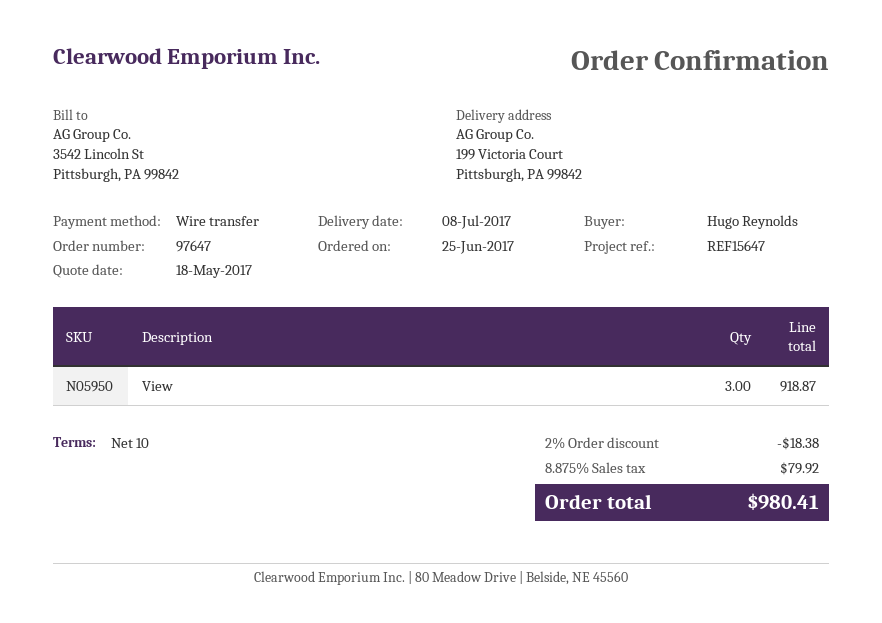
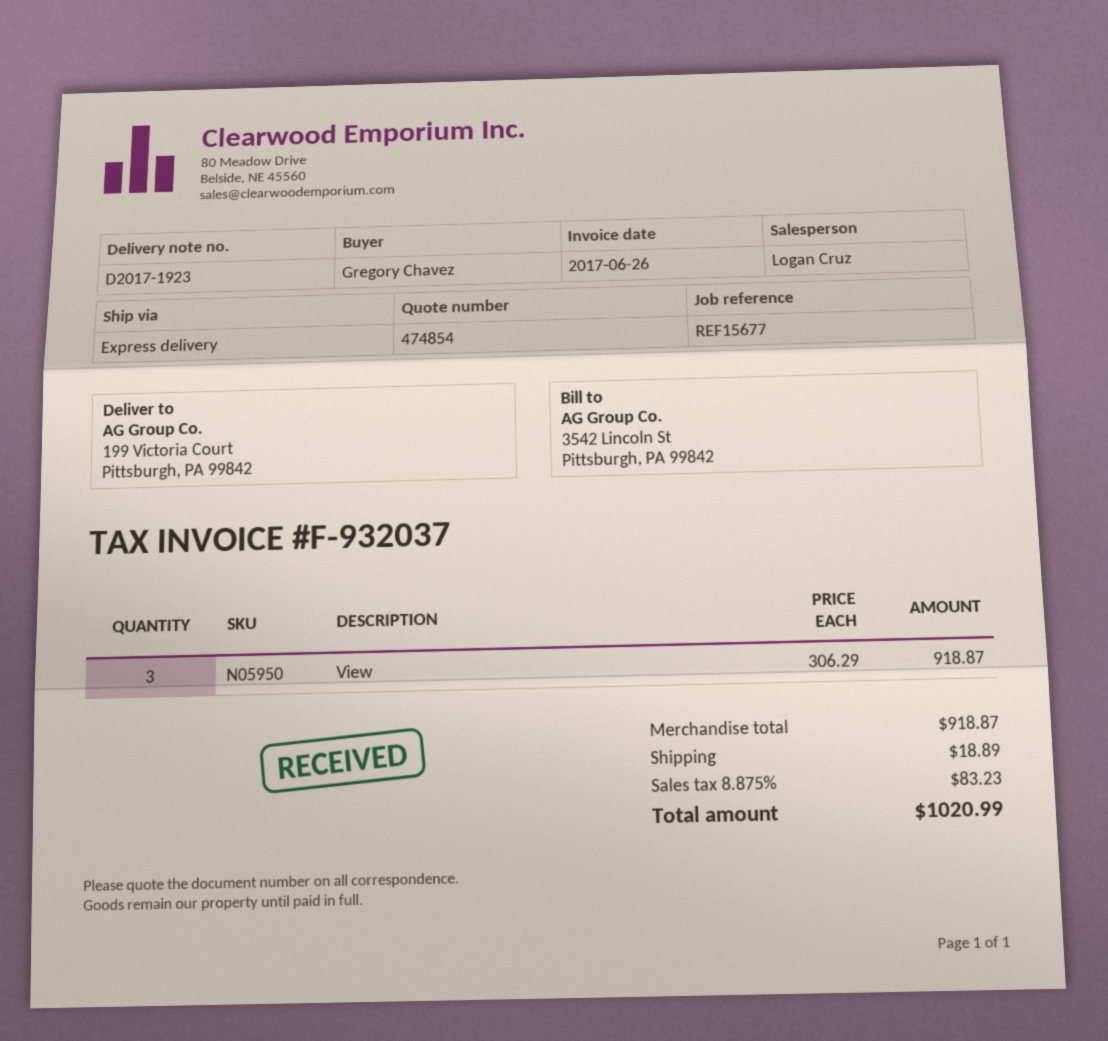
reference: REF15647 -> REF15677
ordered by: Hugo Reynolds -> Gregory Chavez
discount: 2% = 18.38 -> none
shipping: none -> 18.89
tax: 8.875% = 79.92 -> 8.875% = 83.23
total: 980.41 -> 1020.99

